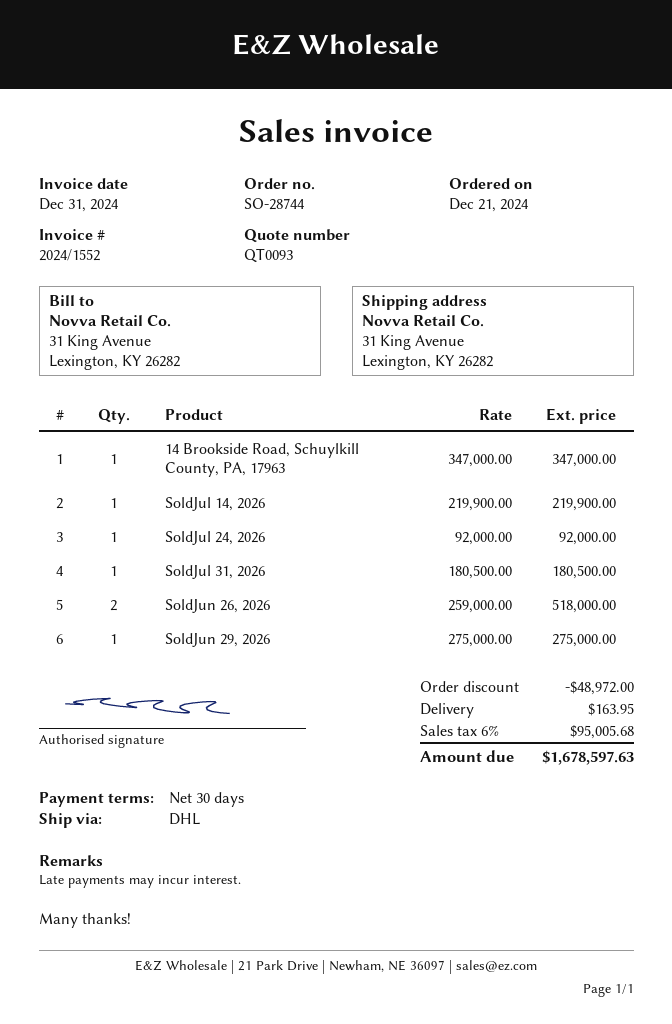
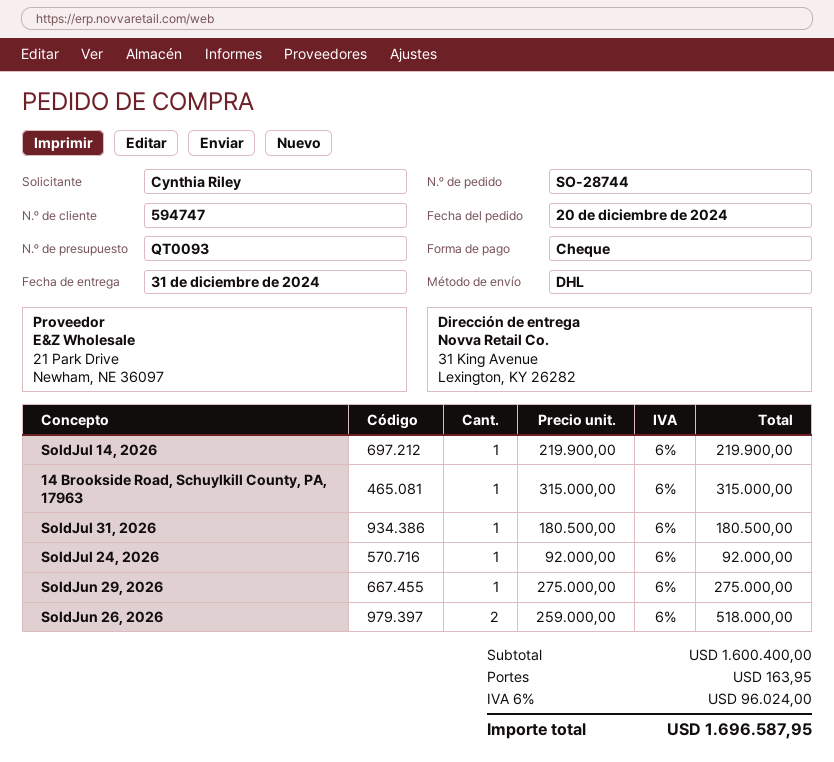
order date: 2024-12-21 -> 2024-12-20
14 Brookside Road, Schuylkill County, PA, 17963: 1 x 347000.00 = 347000.00 -> 1 x 315000.00 = 315000.00
discount: 48972.00 -> none
tax: 6% = 95005.68 -> 6% = 96024.00
total: 1678597.63 -> 1696587.95

